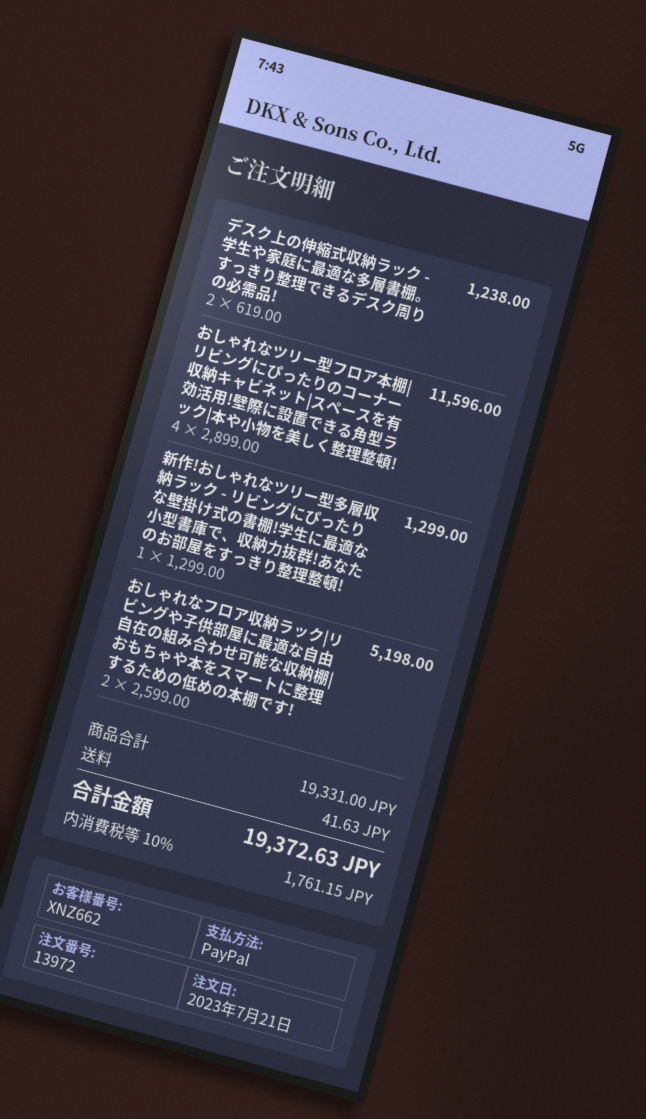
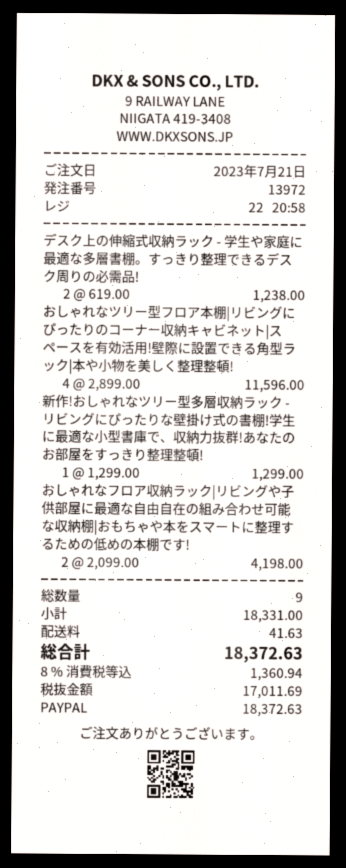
おしゃれなフロア収納ラック|リビングや子供部屋に最適な自由自在の組み合わせ可能な収納棚|おもちゃや本をスマートに整理するための低めの本棚です!: 2 x 2599.00 = 5198.00 -> 2 x 2099.00 = 4198.00
subtotal: 19331.00 -> 18331.00
tax: 10% = 1761.15 -> 8% = 1360.94
total: 19372.63 -> 18372.63

